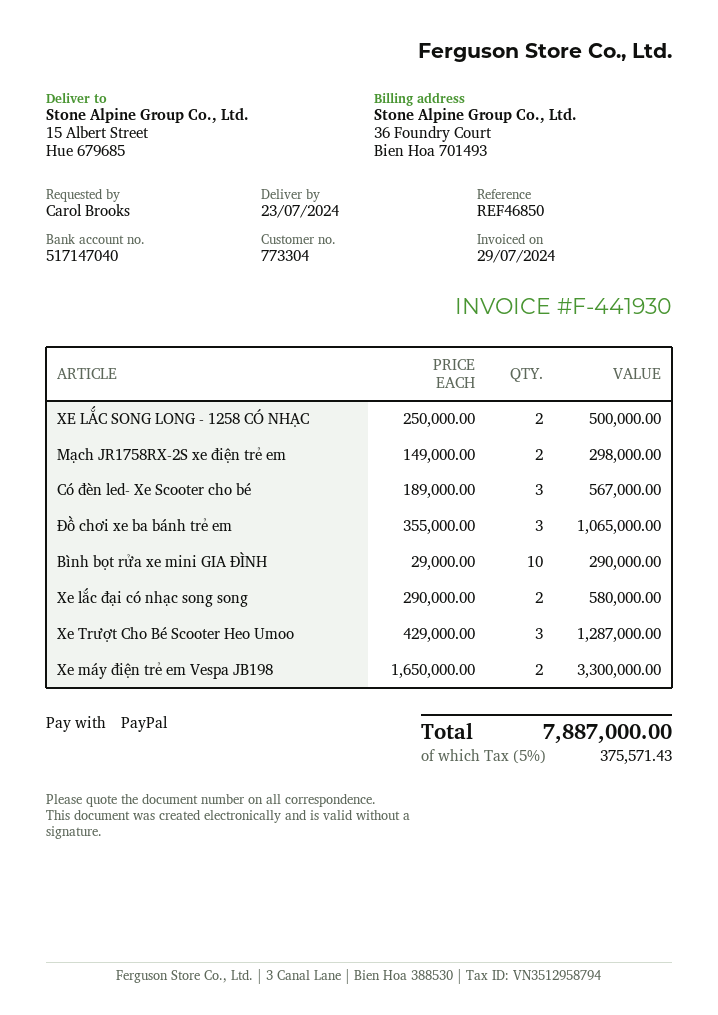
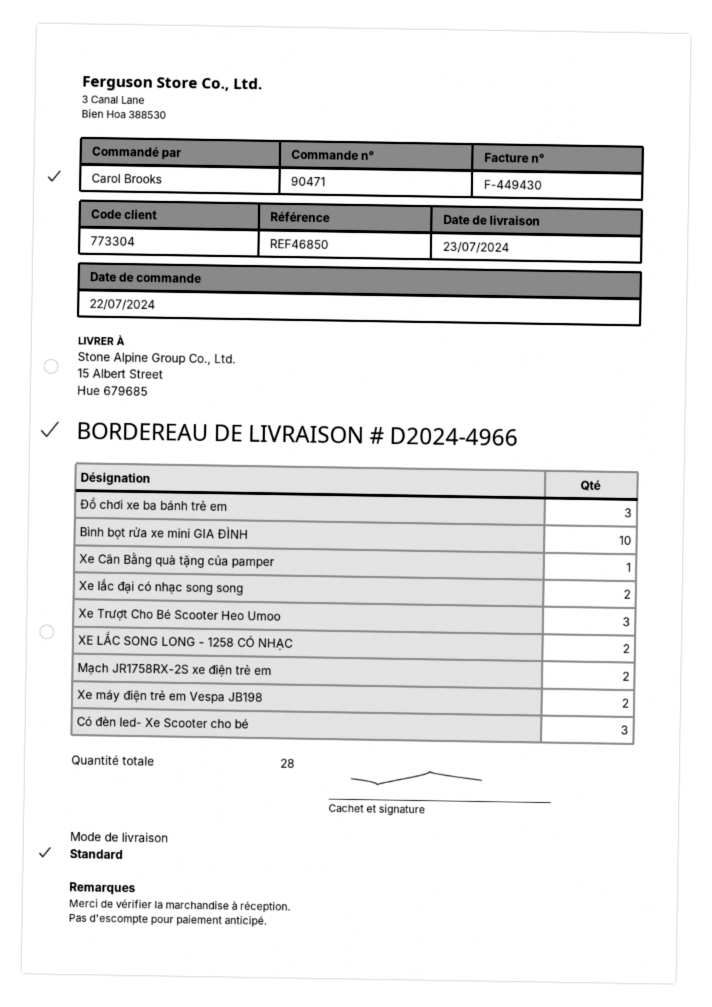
invoice number: F-441930 -> F-449430
Xe Cân Bằng quà tặng của pamper: none -> 1

